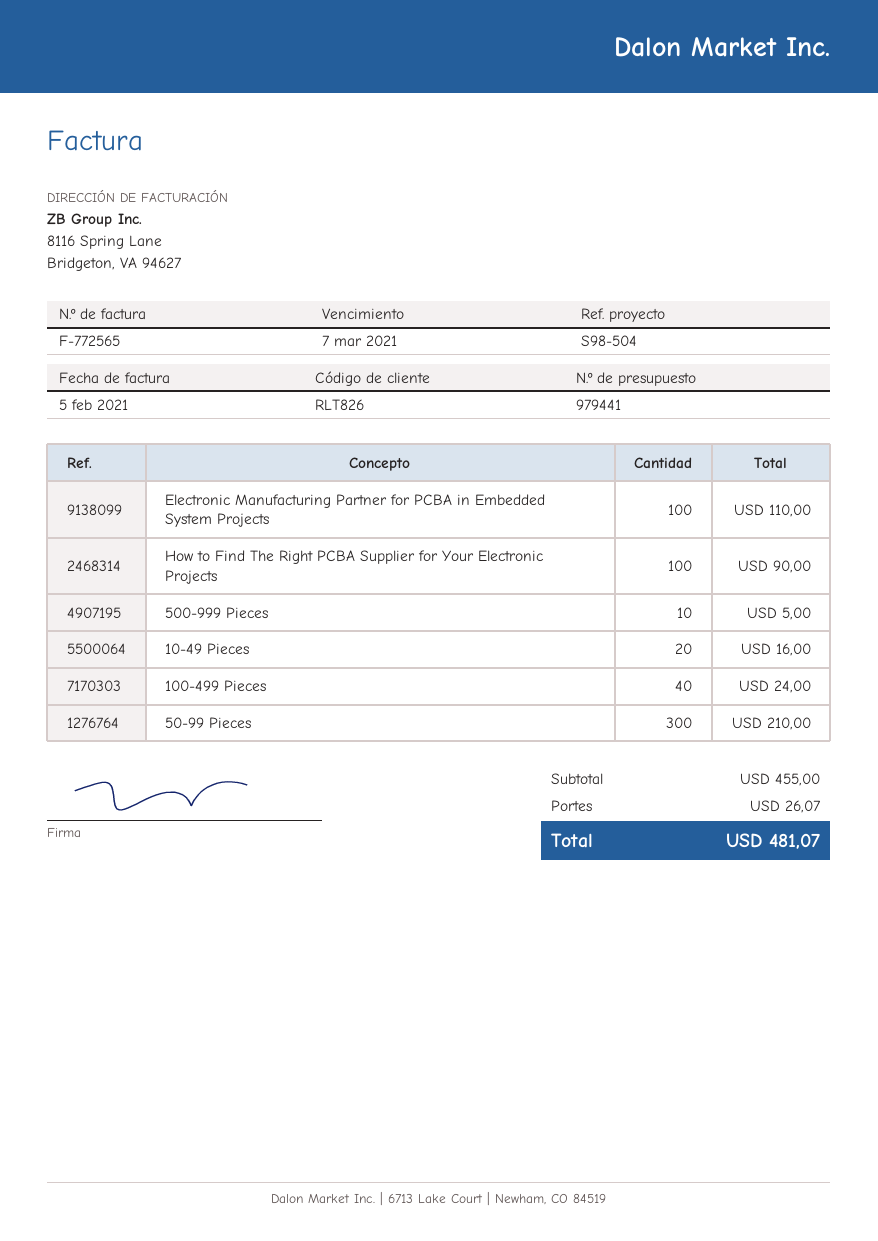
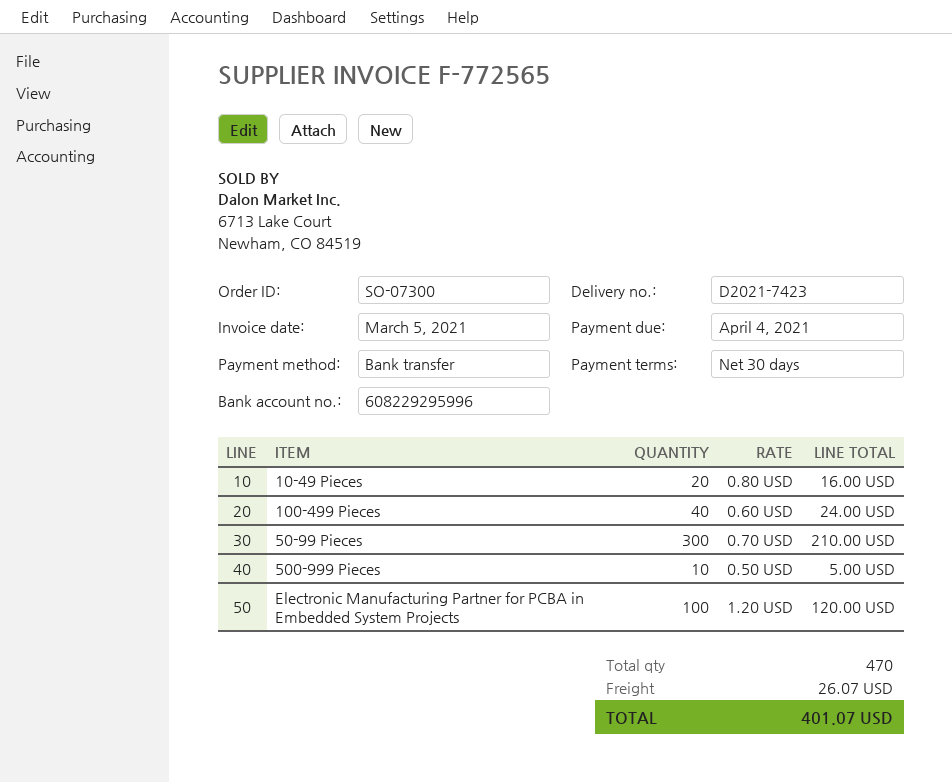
invoice date: 2021-02-05 -> 2021-03-05
due date: 2021-03-07 -> 2021-04-04
Electronic Manufacturing Partner for PCBA in Embedded System Projects: 100 for 110.00 -> 100 for 120.00
How to Find The Right PCBA Supplier for Your Electronic Projects: 100 for 90.00 -> none
total: 481.07 -> 401.07

